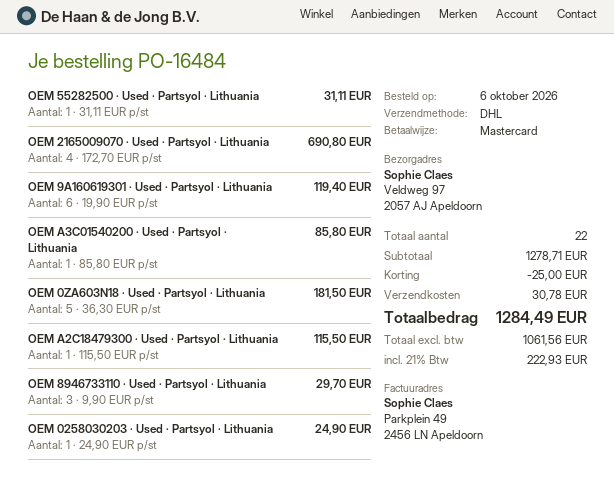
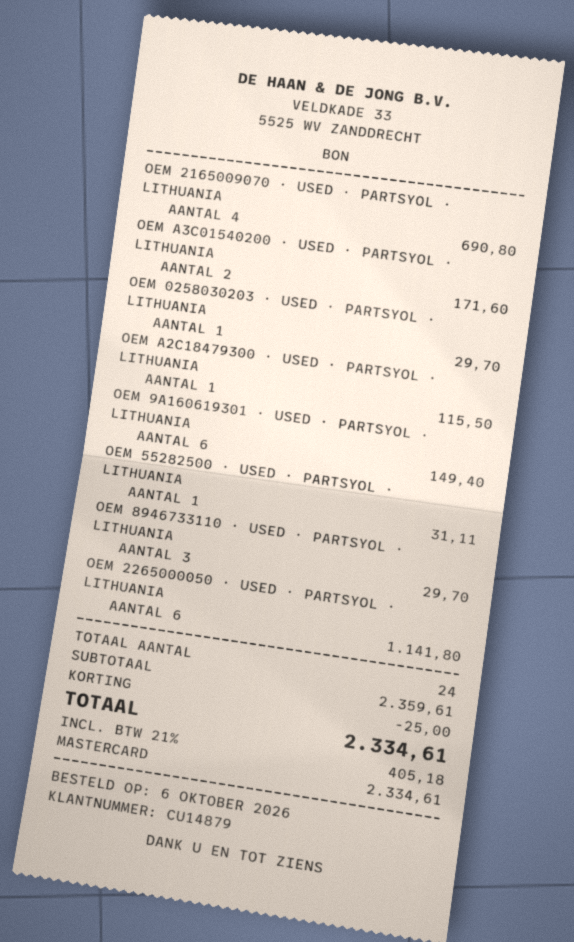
OEM 9A160619301 · Used · Partsyol · Lithuania: 6 for 119.40 -> 6 for 149.40
OEM A3C01540200 · Used · Partsyol · Lithuania: 1 for 85.80 -> 2 for 171.60
OEM 0ZA603N18 · Used · Partsyol · Lithuania: 5 for 181.50 -> none
OEM 0258030203 · Used · Partsyol · Lithuania: 1 for 24.90 -> 1 for 29.70
OEM 2265000050 · USED · PARTSYOL · LITHUANIA: none -> 6 for 1141.80
total quantity: 22 -> 24
subtotal: 1278.71 -> 2359.61
shipping: 30.78 -> none
tax: 21% = 222.93 -> 21% = 405.18
total: 1284.49 -> 2334.61

